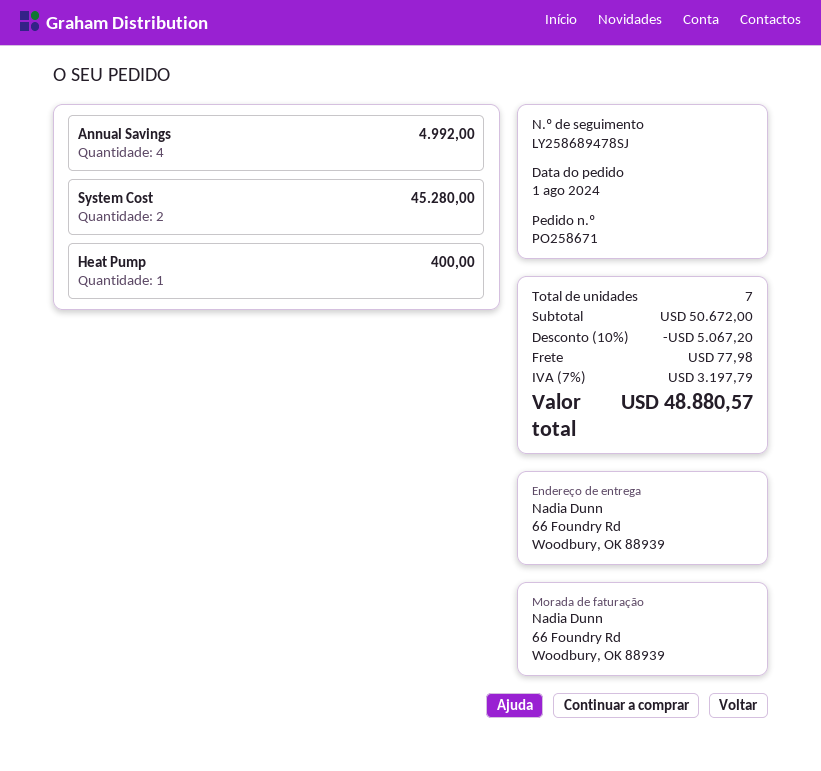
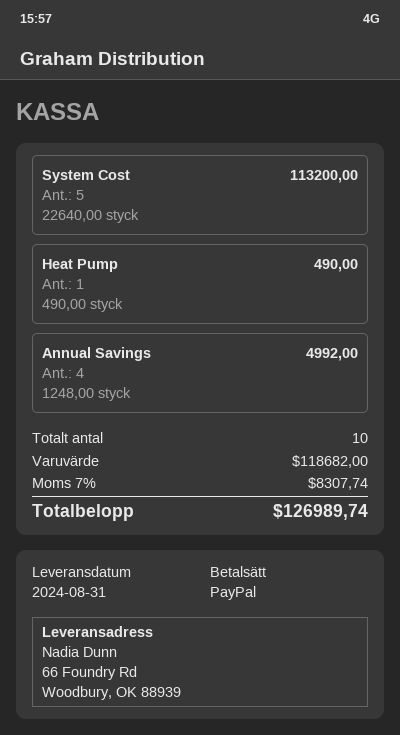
System Cost: 2 for 45280.00 -> 5 for 113200.00
Heat Pump: 1 for 400.00 -> 1 for 490.00
total quantity: 7 -> 10
subtotal: 50672.00 -> 118682.00
discount: 10% = 5067.20 -> none
shipping: 77.98 -> none
tax: 7% = 3197.79 -> 7% = 8307.74
total: 48880.57 -> 126989.74

